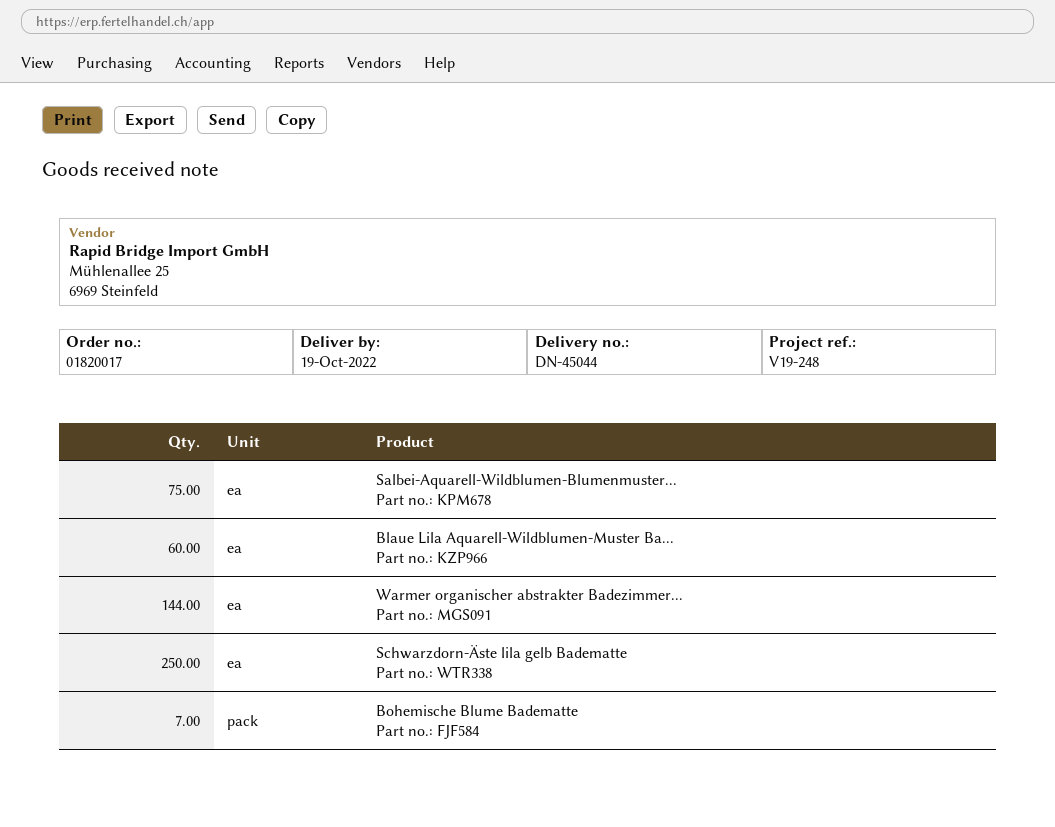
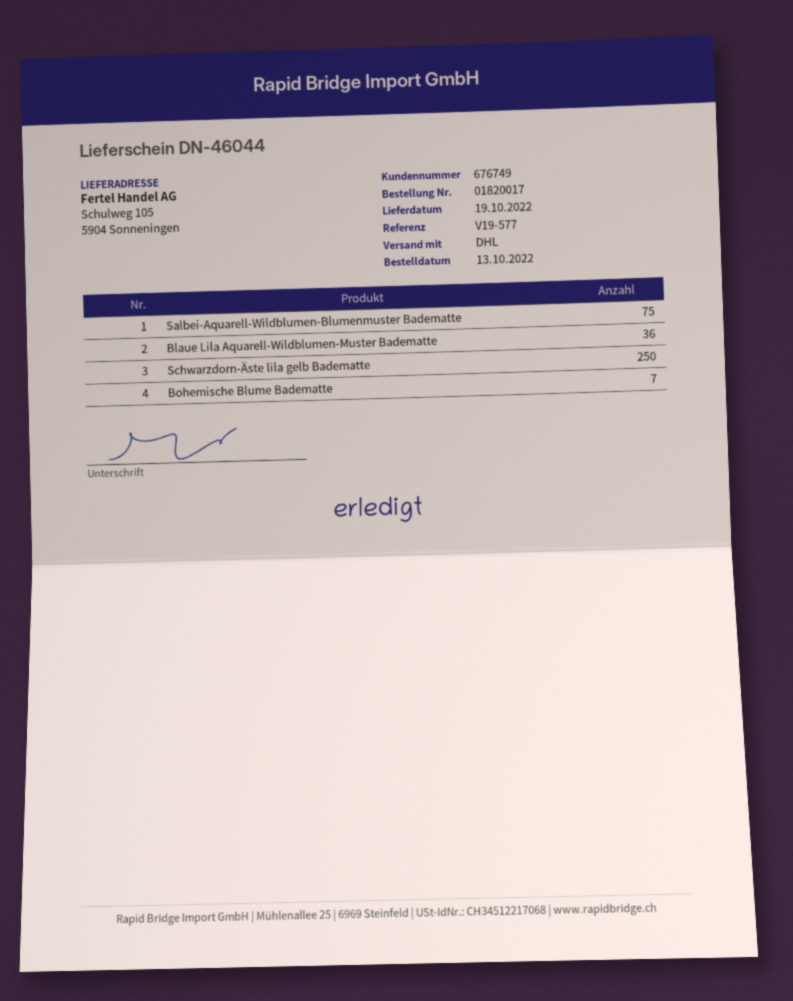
delivery note number: DN-45044 -> DN-46044
reference: V19-248 -> V19-577
Blaue Lila Aquarell-Wildblumen-Muster Ba...: 60 -> 36
Warmer organischer abstrakter Badezimmer...: 144 -> none

